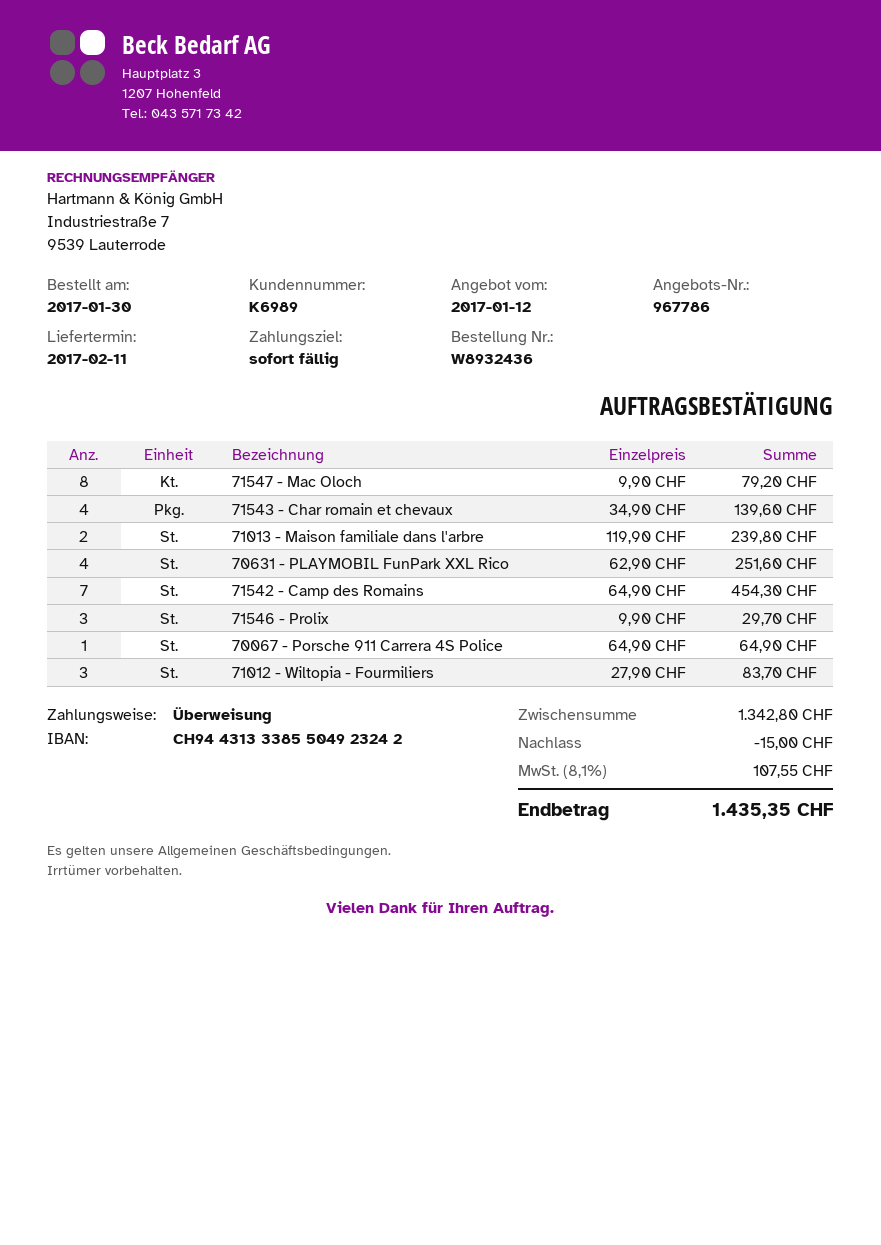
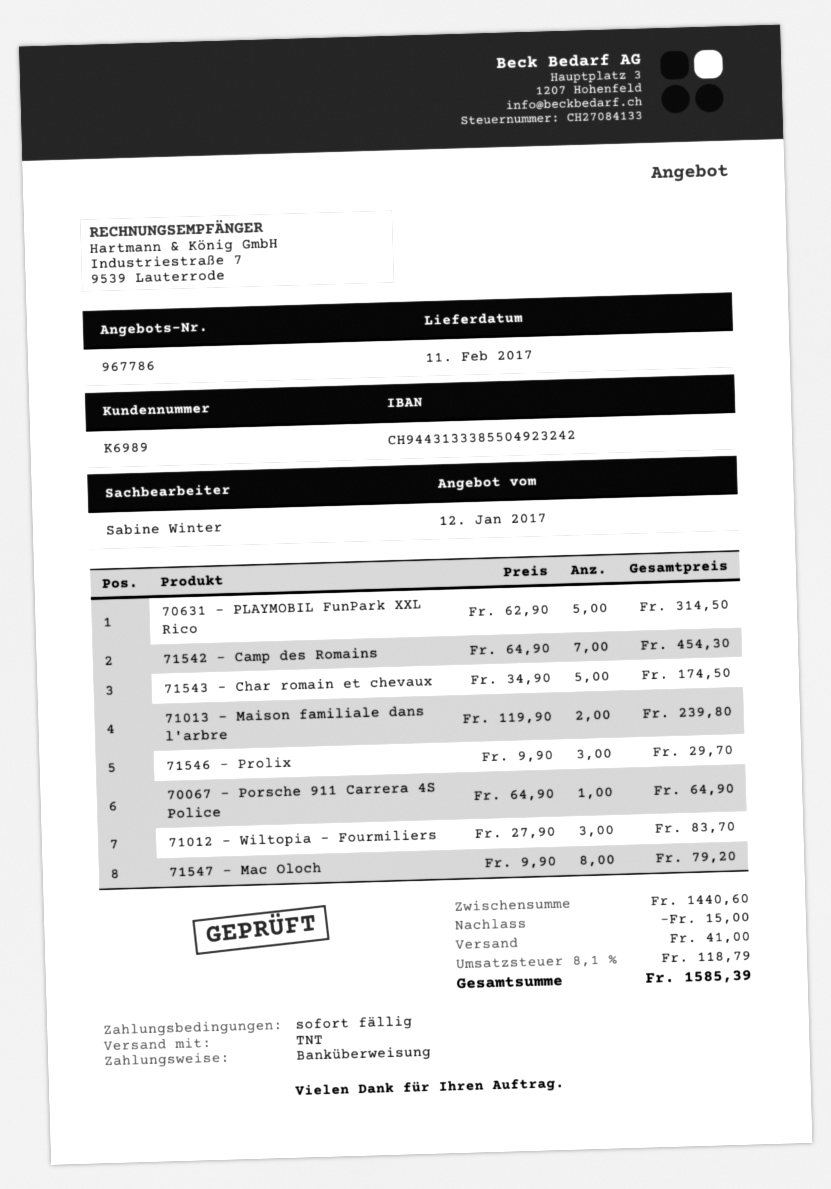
71543 - Char romain et chevaux: 4 x 34.90 = 139.60 -> 5 x 34.90 = 174.50
70631 - PLAYMOBIL FunPark XXL Rico: 4 x 62.90 = 251.60 -> 5 x 62.90 = 314.50
subtotal: 1342.80 -> 1440.60
shipping: none -> 41.00
tax: 8.1% = 107.55 -> 8.1% = 118.79
total: 1435.35 -> 1585.39

